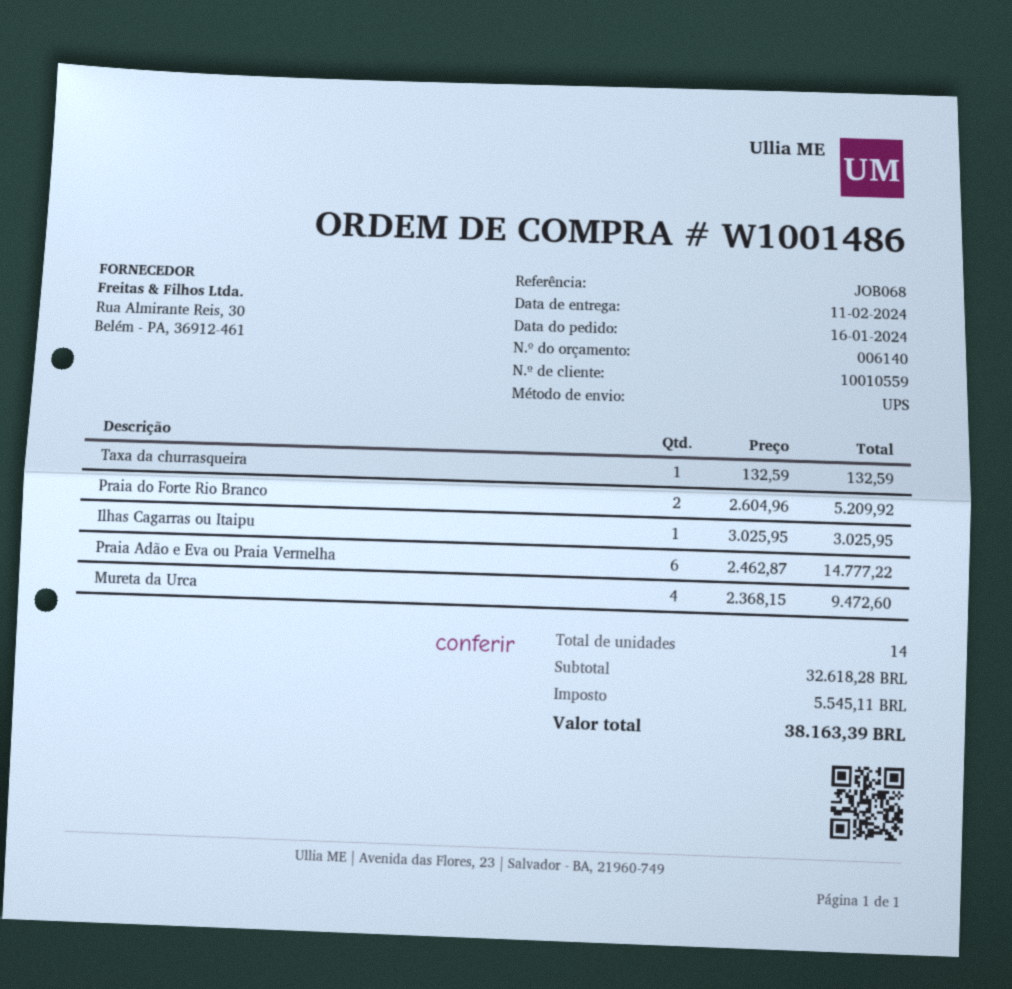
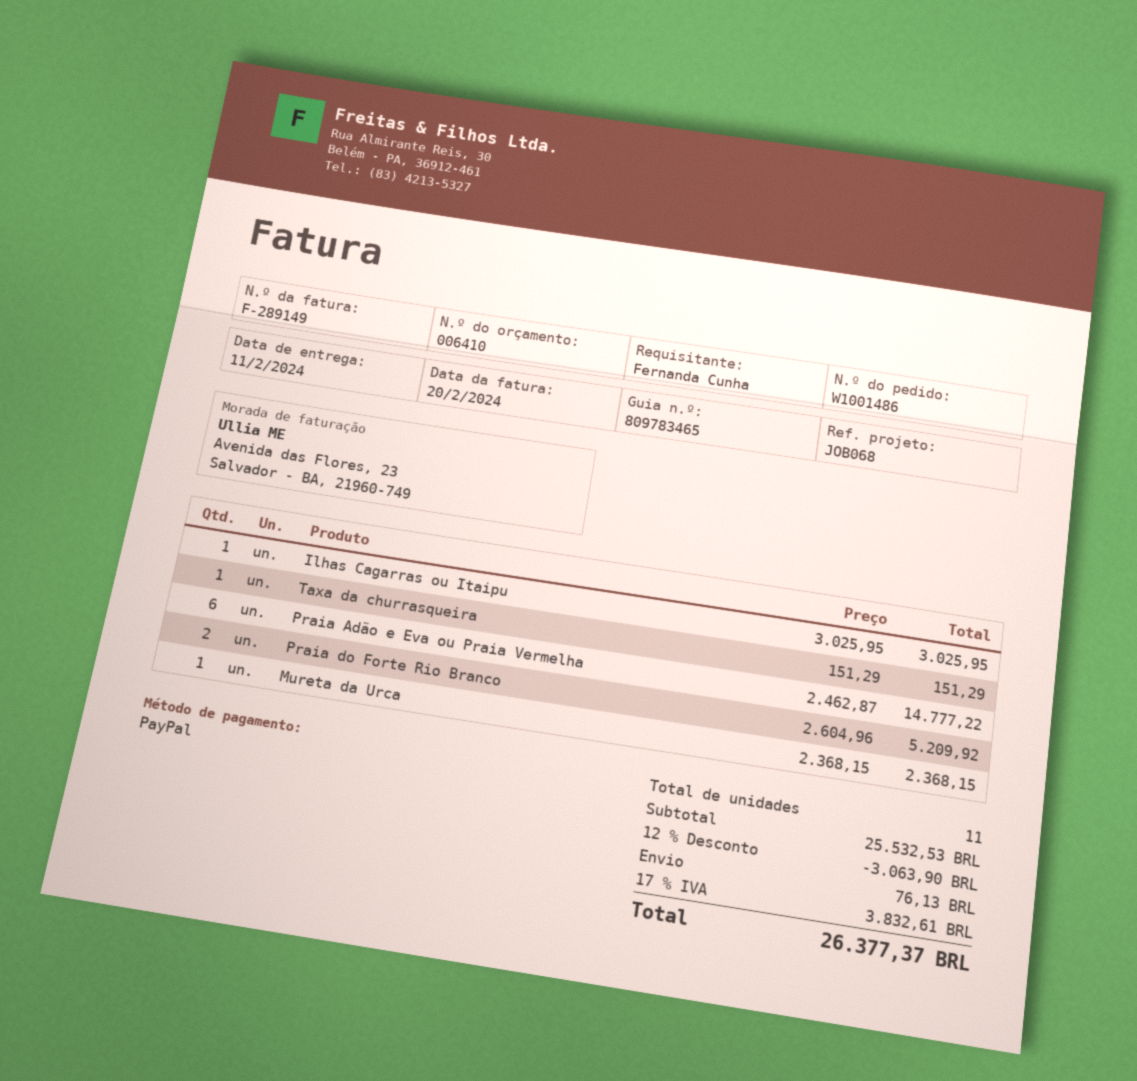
quote number: 006140 -> 006410
Taxa da churrasqueira: 1 x 132.59 = 132.59 -> 1 x 151.29 = 151.29
Mureta da Urca: 4 x 2368.15 = 9472.60 -> 1 x 2368.15 = 2368.15
total quantity: 14 -> 11
subtotal: 32618.28 -> 25532.53
discount: none -> 12% = 3063.90
shipping: none -> 76.13
tax: 5545.11 -> 3832.61
total: 38163.39 -> 26377.37

